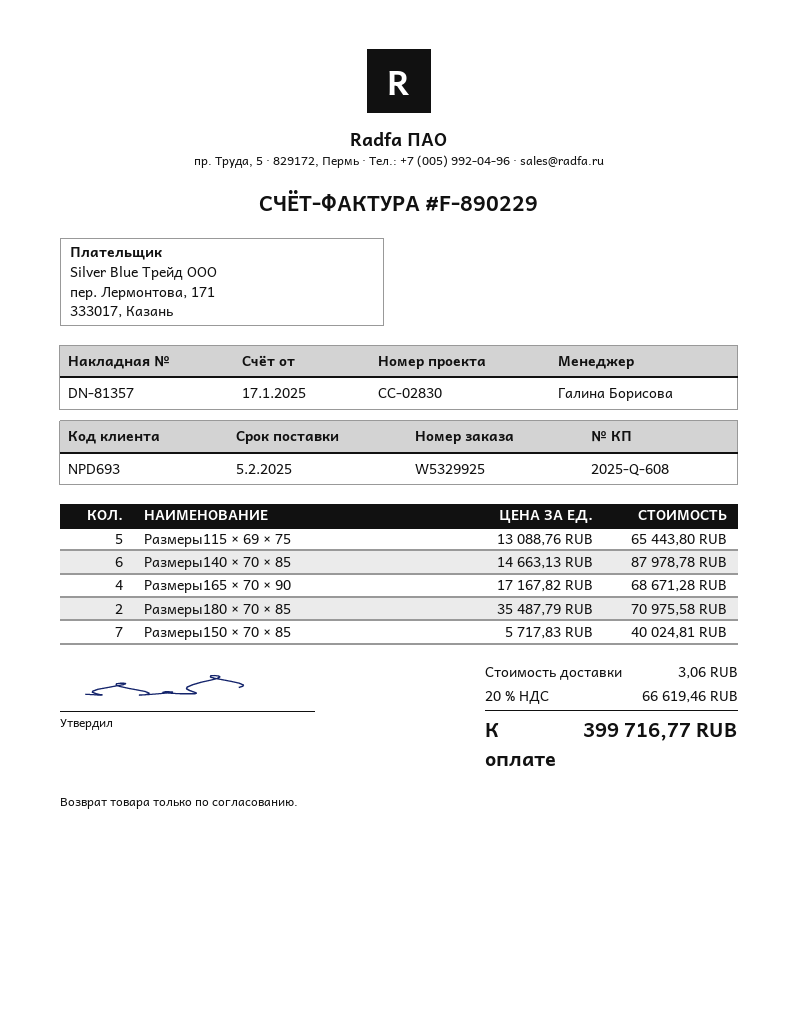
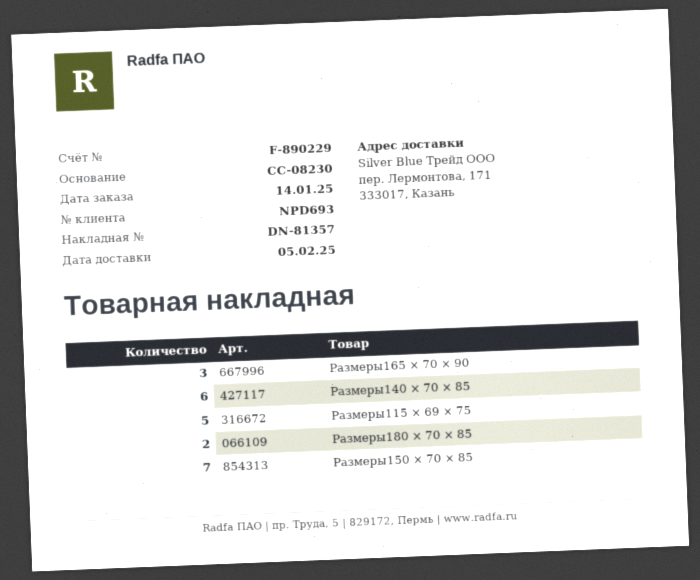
reference: CC-02830 -> CC-08230
Размеры165 × 70 × 90: 4 -> 3

